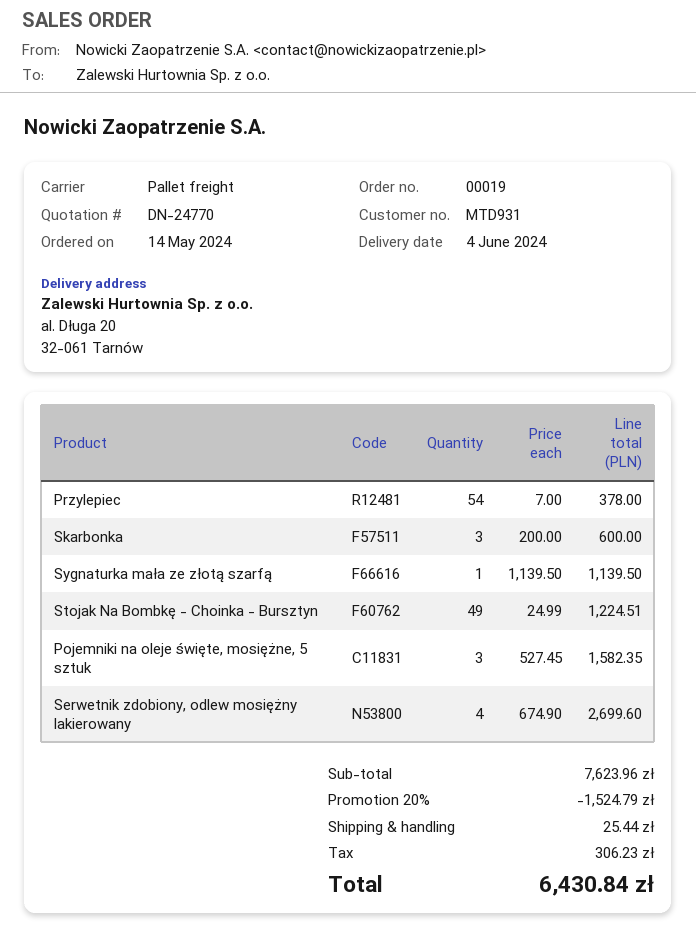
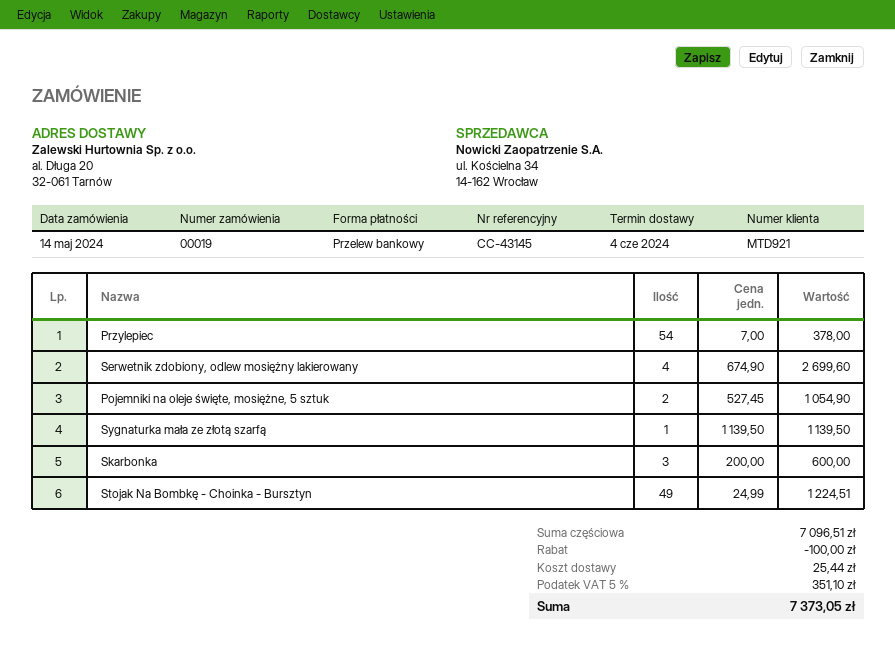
customer number: MTD931 -> MTD921
Pojemniki na oleje święte, mosiężne, 5 sztuk: 3 x 527.45 = 1582.35 -> 2 x 527.45 = 1054.90
subtotal: 7623.96 -> 7096.51
discount: 1524.79 -> 100.00
tax: 306.23 -> 351.10
total: 6430.84 -> 7373.05

